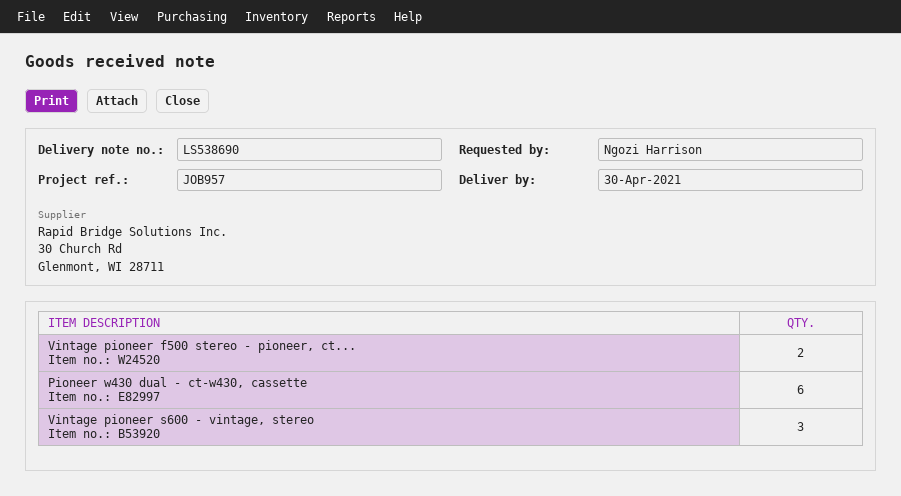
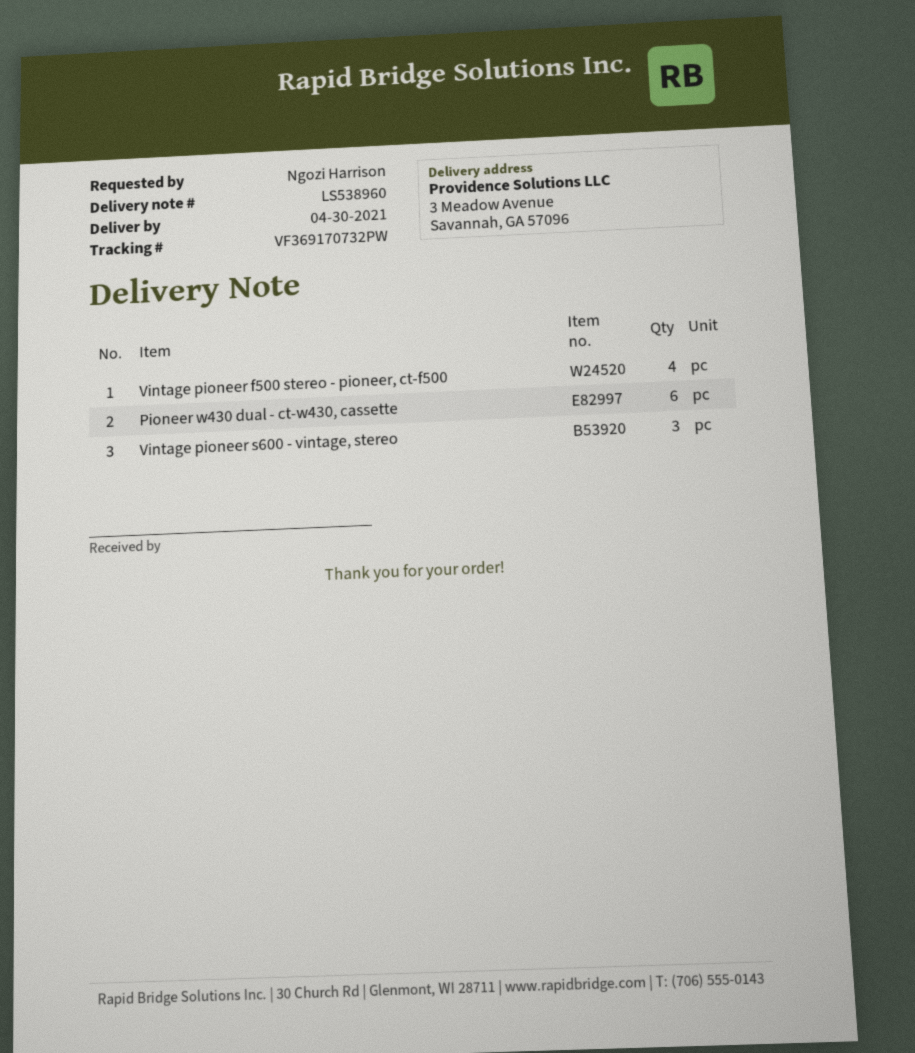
delivery note number: LS538690 -> LS538960
Vintage pioneer f500 stereo - pioneer, ct...: 2 -> 4

